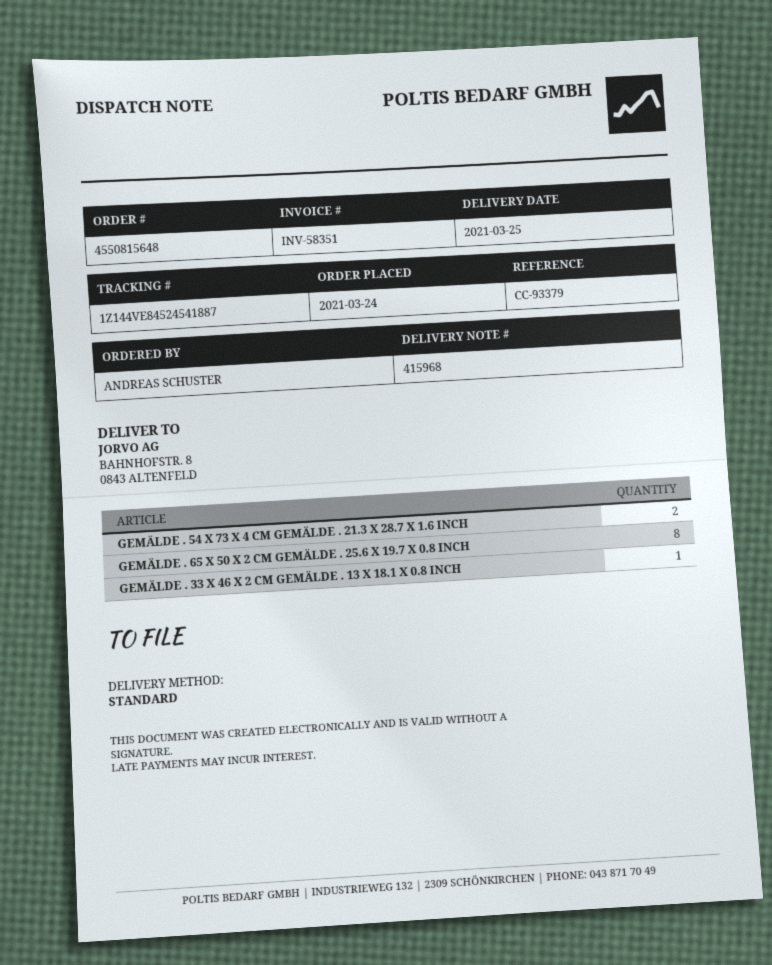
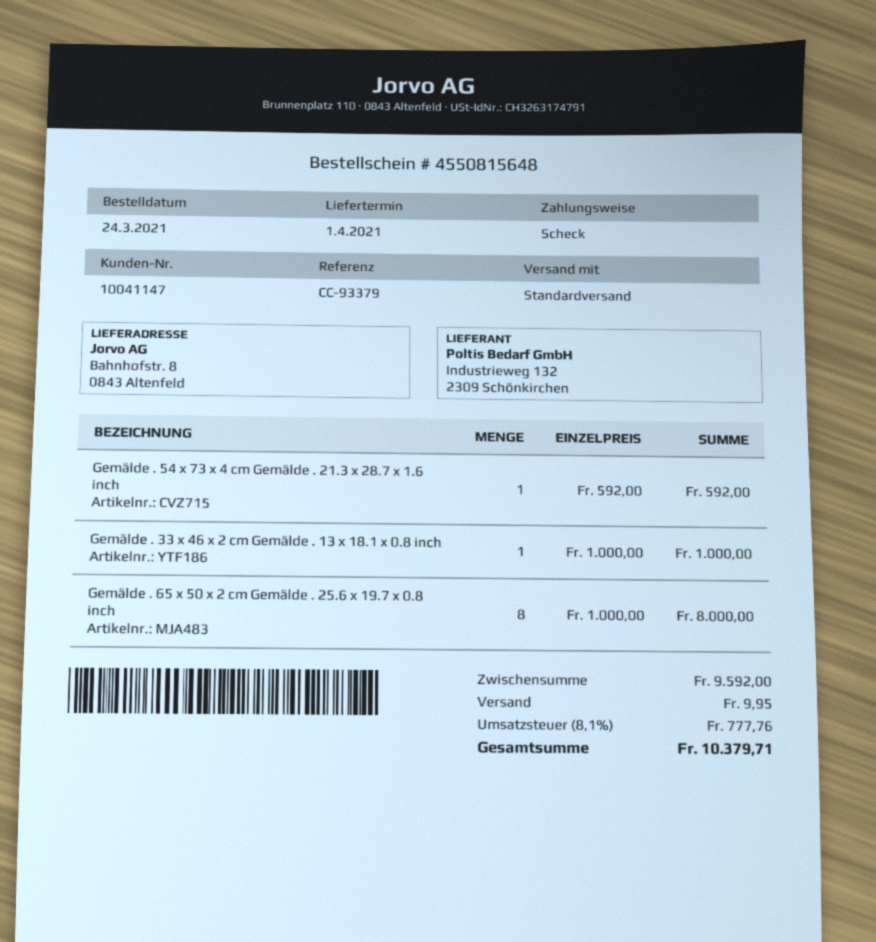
delivery date: 2021-03-25 -> 2021-04-01
GEMÄLDE . 54 X 73 X 4 CM GEMÄLDE . 21.3 X 28.7 X 1.6 INCH: 2 -> 1

